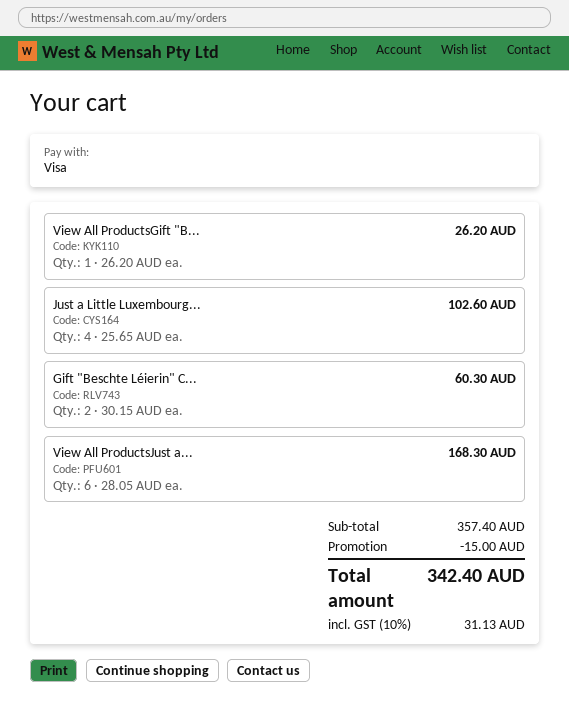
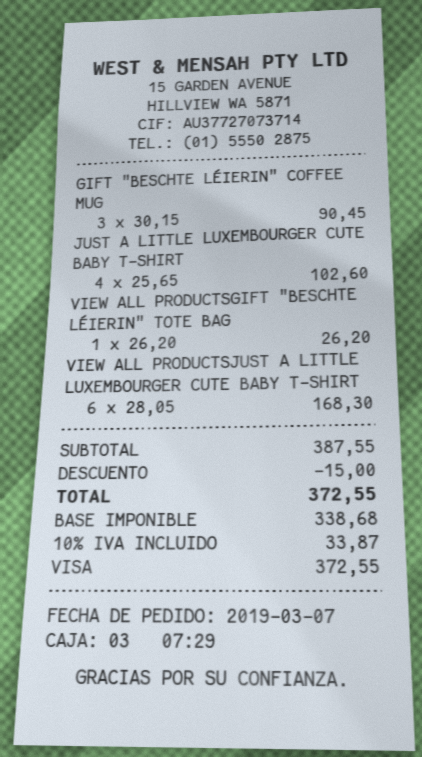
Gift "Beschte Léierin" C...: 2 x 30.15 = 60.30 -> 3 x 30.15 = 90.45
subtotal: 357.40 -> 387.55
tax: 10% = 31.13 -> 10% = 33.87
total: 342.40 -> 372.55

